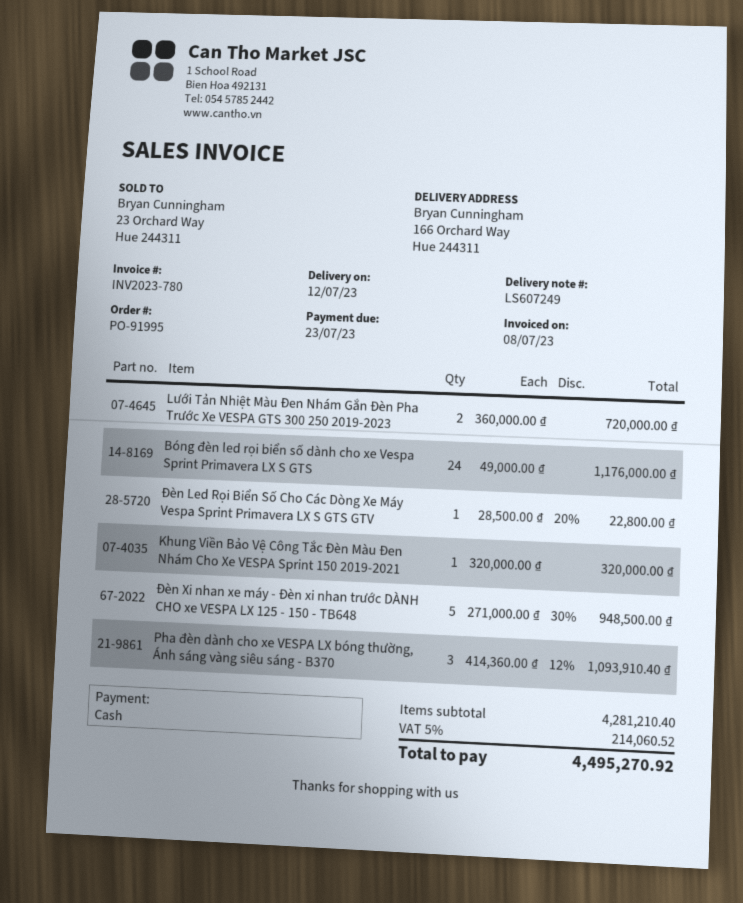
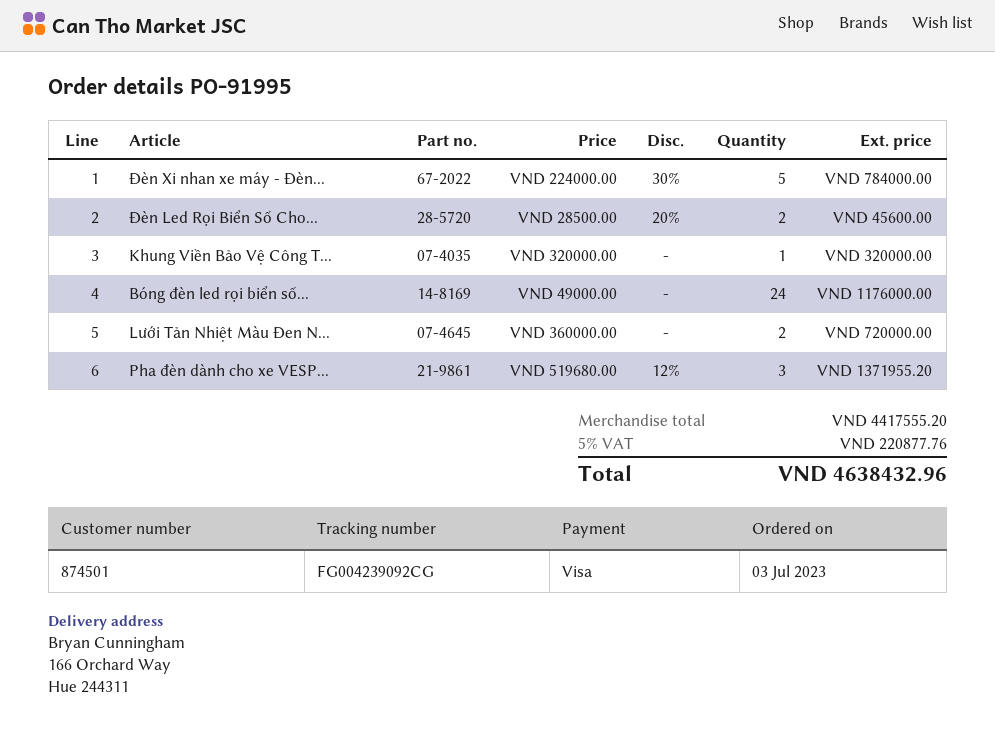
payment method: cash -> Visa
Đèn Led Rọi Biển Số Cho Các Dòng Xe Máy Vespa Sprint Primavera LX S GTS GTV: 1 x 28500.00 - 20% = 22800.00 -> 2 x 28500.00 - 20% = 45600.00
Đèn Xi nhan xe máy - Đèn xi nhan trước DÀNH CHO xe VESPA LX 125 - 150 - TB648: 5 x 271000.00 - 30% = 948500.00 -> 5 x 224000.00 - 30% = 784000.00
Pha đèn dành cho xe VESPA LX bóng thường, Ánh sáng vàng siêu sáng - B370: 3 x 414360.00 - 12% = 1093910.40 -> 3 x 519680.00 - 12% = 1371955.20
subtotal: 4281210.40 -> 4417555.20
tax: 5% = 214060.52 -> 5% = 220877.76
total: 4495270.92 -> 4638432.96

